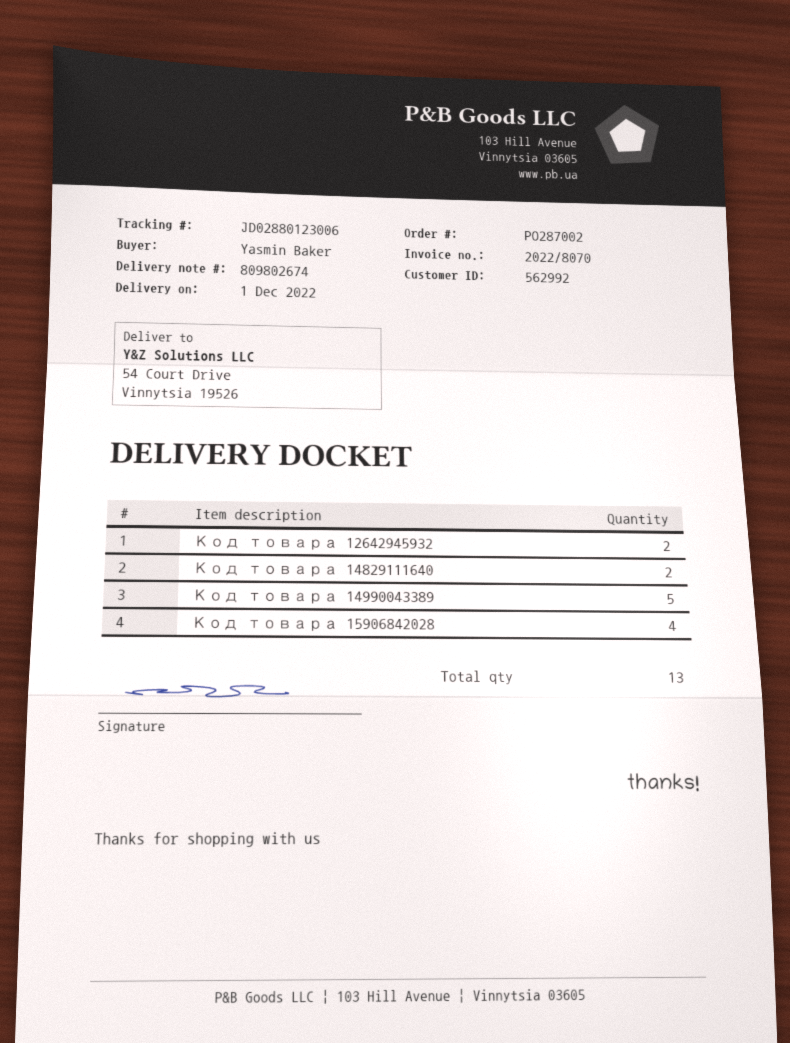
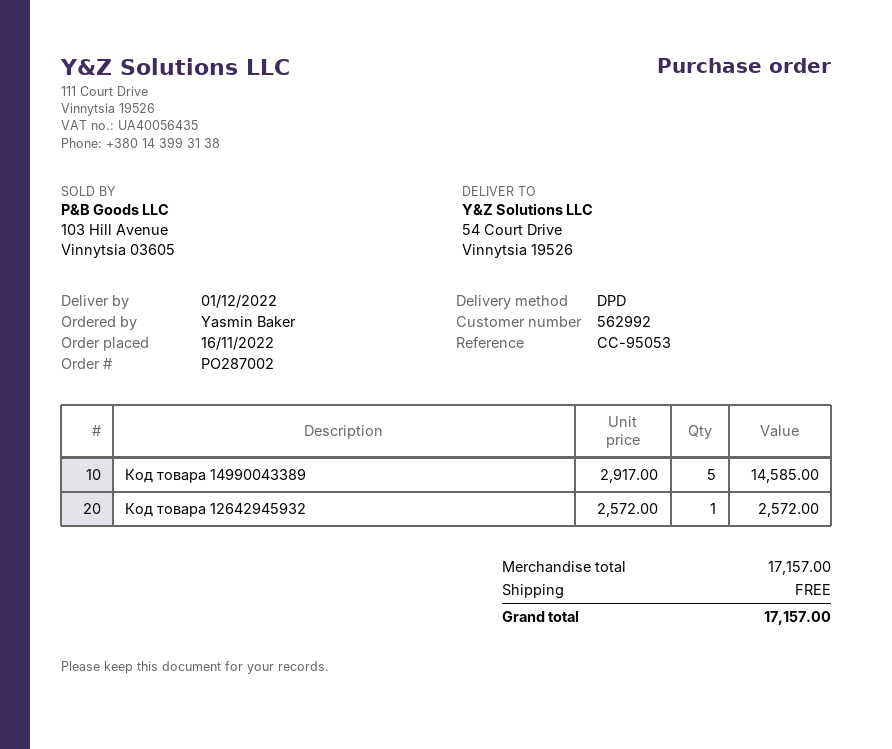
Код товара 12642945932: 2 -> 1
Код товара 14829111640: 2 -> none
Код товара 15906842028: 4 -> none

